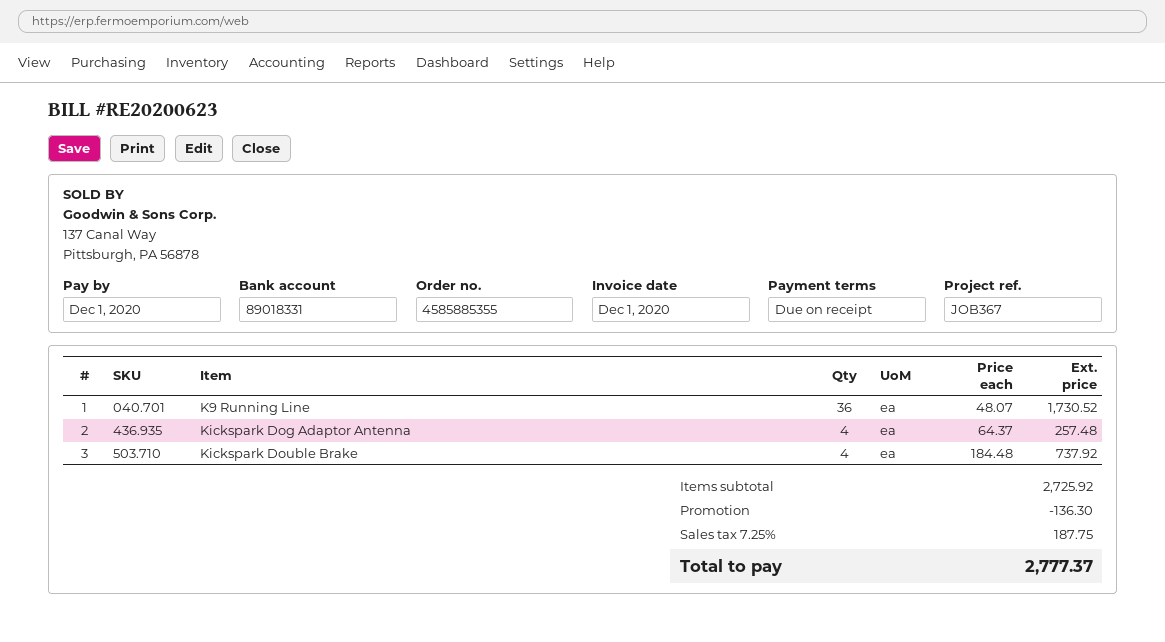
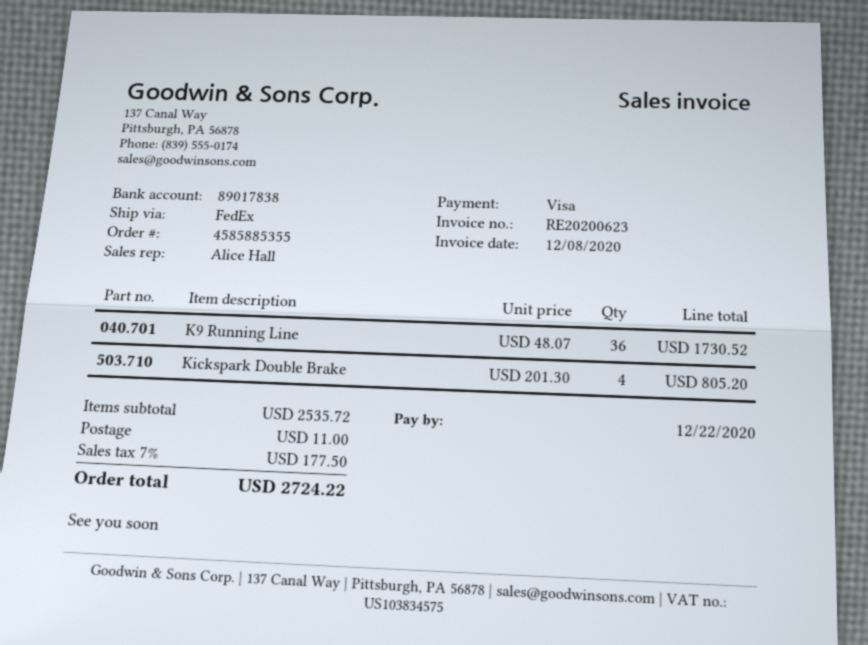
invoice date: 2020-12-01 -> 2020-12-08
due date: 2020-12-01 -> 2020-12-22
bank account: 89018331 -> 89017838
Kickspark Dog Adaptor Antenna: 4 x 64.37 = 257.48 -> none
Kickspark Double Brake: 4 x 184.48 = 737.92 -> 4 x 201.30 = 805.20
subtotal: 2725.92 -> 2535.72
discount: 136.30 -> none
shipping: none -> 11.00
tax: 7.25% = 187.75 -> 7% = 177.50
total: 2777.37 -> 2724.22

